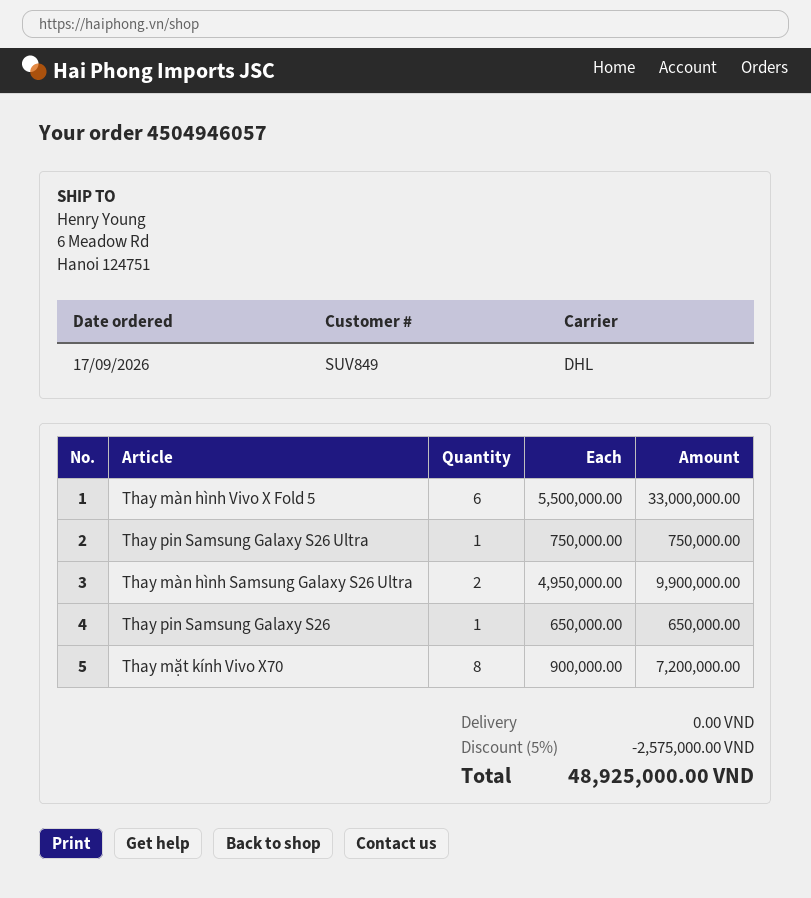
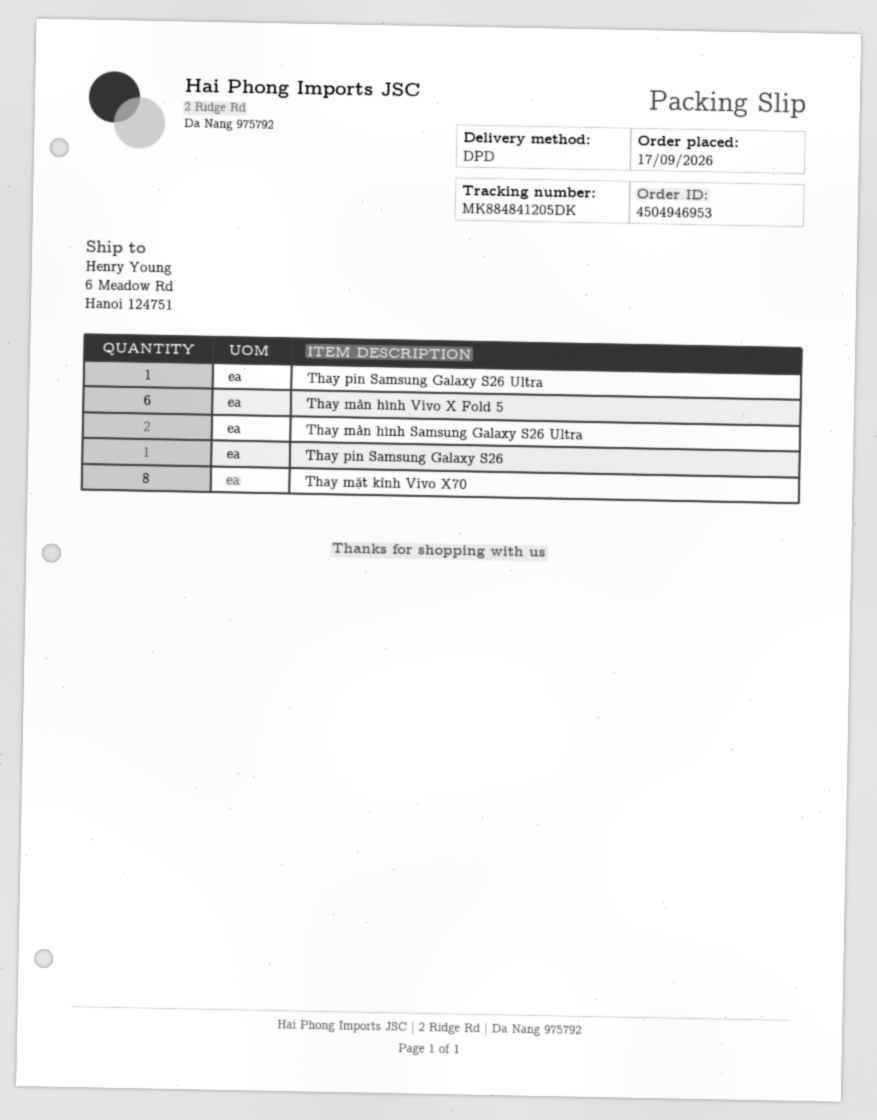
order number: 4504946057 -> 4504946953
shipping method: DHL -> DPD

